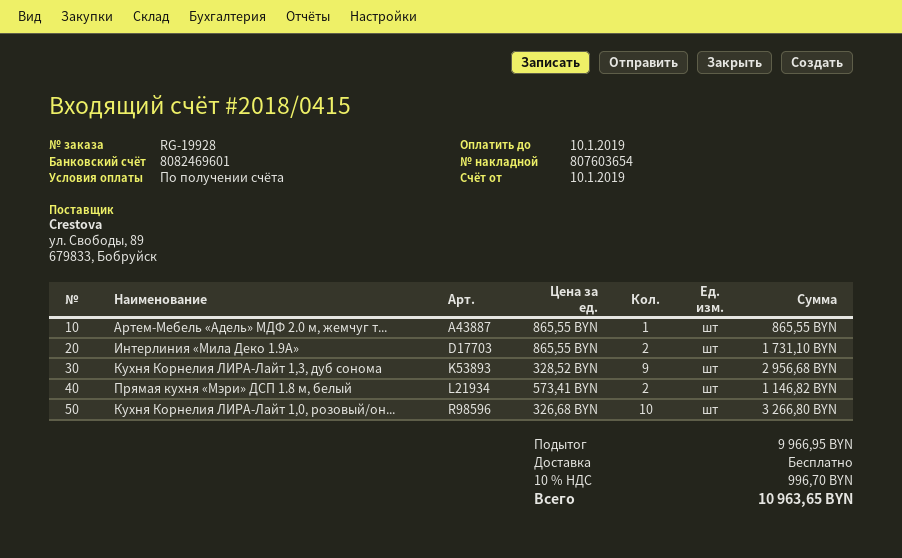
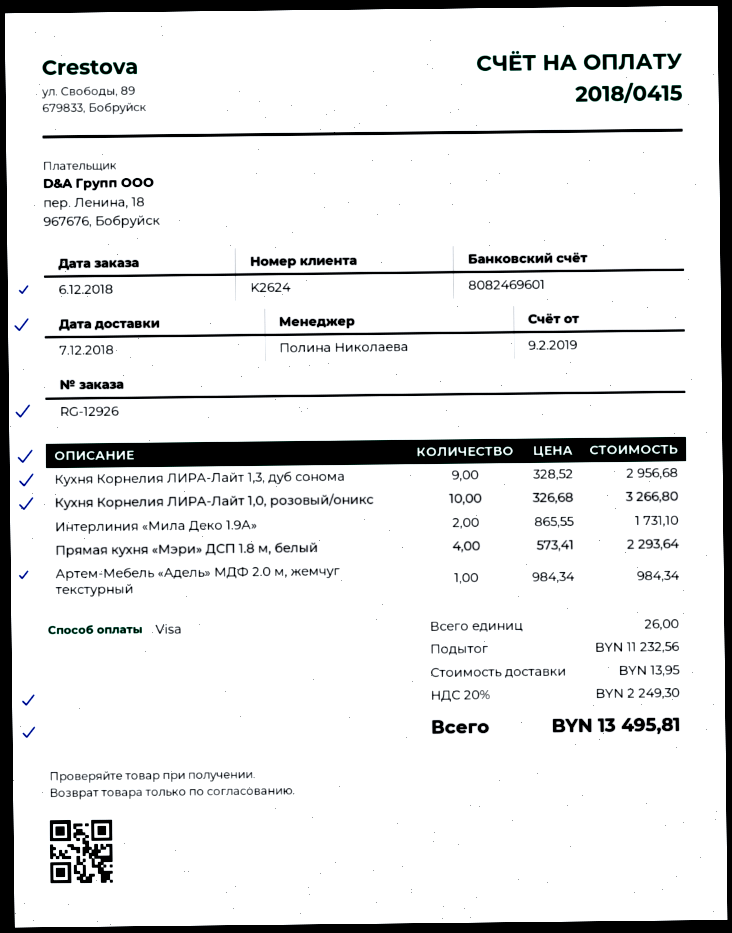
order number: RG-19928 -> RG-12926
invoice date: 2019-01-10 -> 2019-02-09
Артем-Мебель «Адель» МДФ 2.0 м, жемчуг т...: 1 x 865.55 = 865.55 -> 1 x 984.34 = 984.34
Прямая кухня «Мэри» ДСП 1.8 м, белый: 2 x 573.41 = 1146.82 -> 4 x 573.41 = 2293.64
subtotal: 9966.95 -> 11232.56
shipping: 0.00 -> 13.95
tax: 10% = 996.70 -> 20% = 2249.30
total: 10963.65 -> 13495.81

